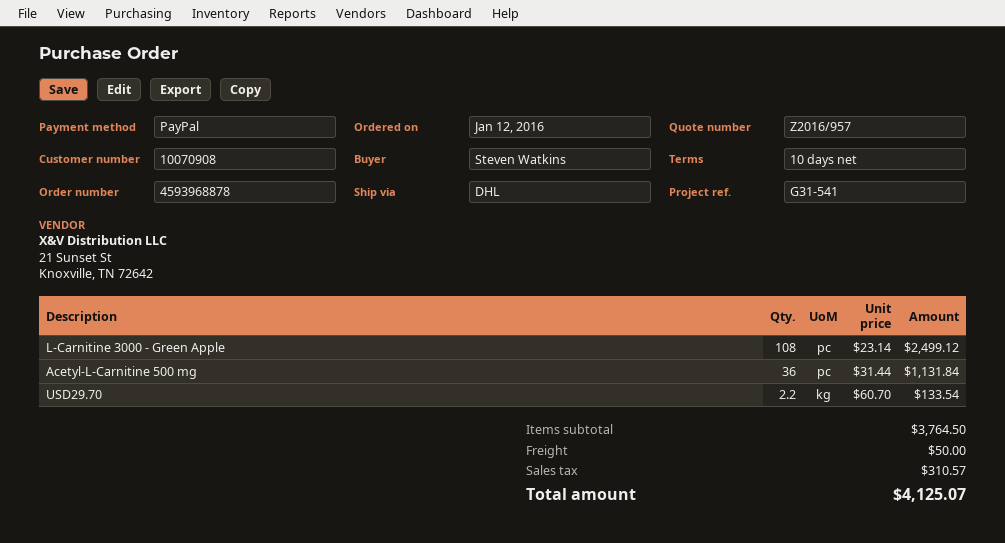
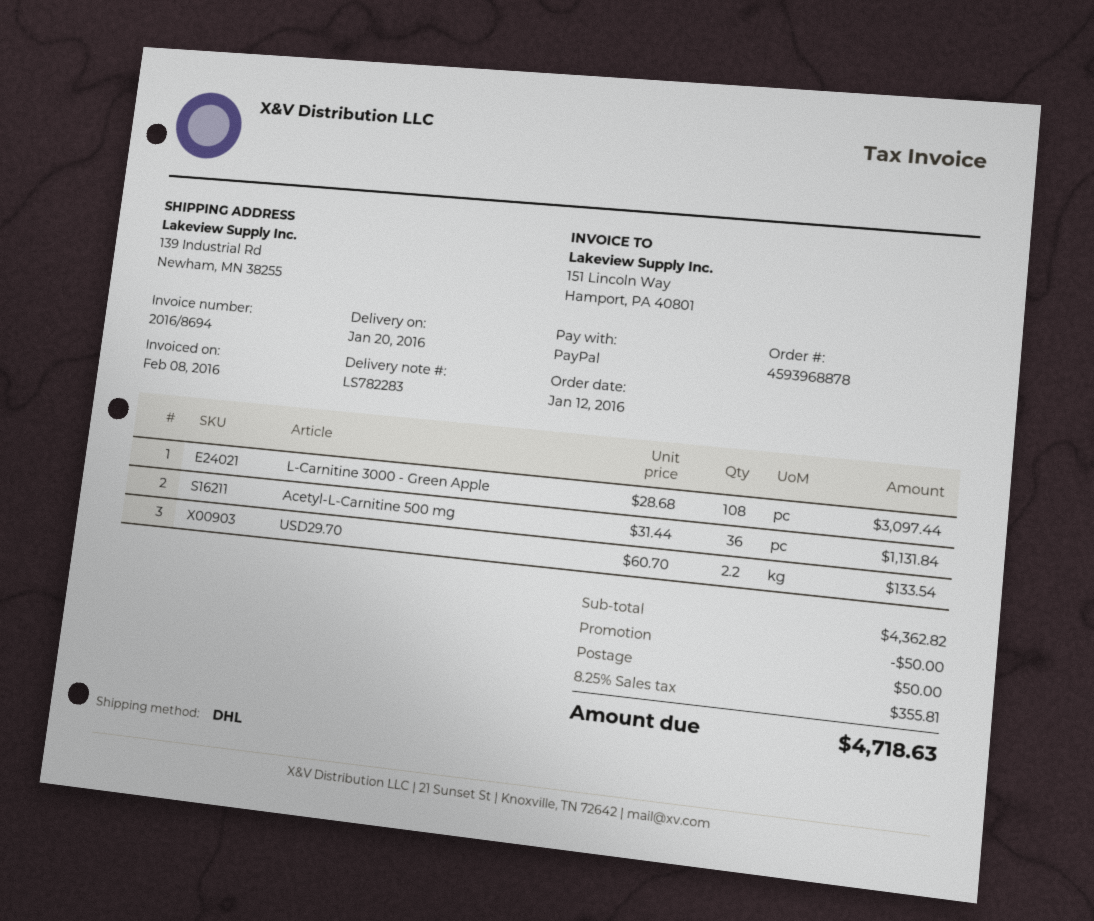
L-Carnitine 3000 - Green Apple: 108 x 23.14 = 2499.12 -> 108 x 28.68 = 3097.44
subtotal: 3764.50 -> 4362.82
discount: none -> 50.00
tax: 310.57 -> 355.81
total: 4125.07 -> 4718.63

